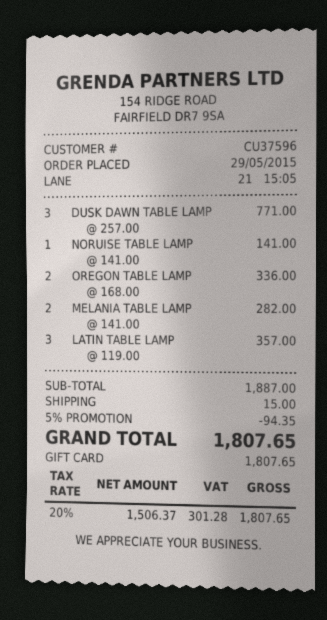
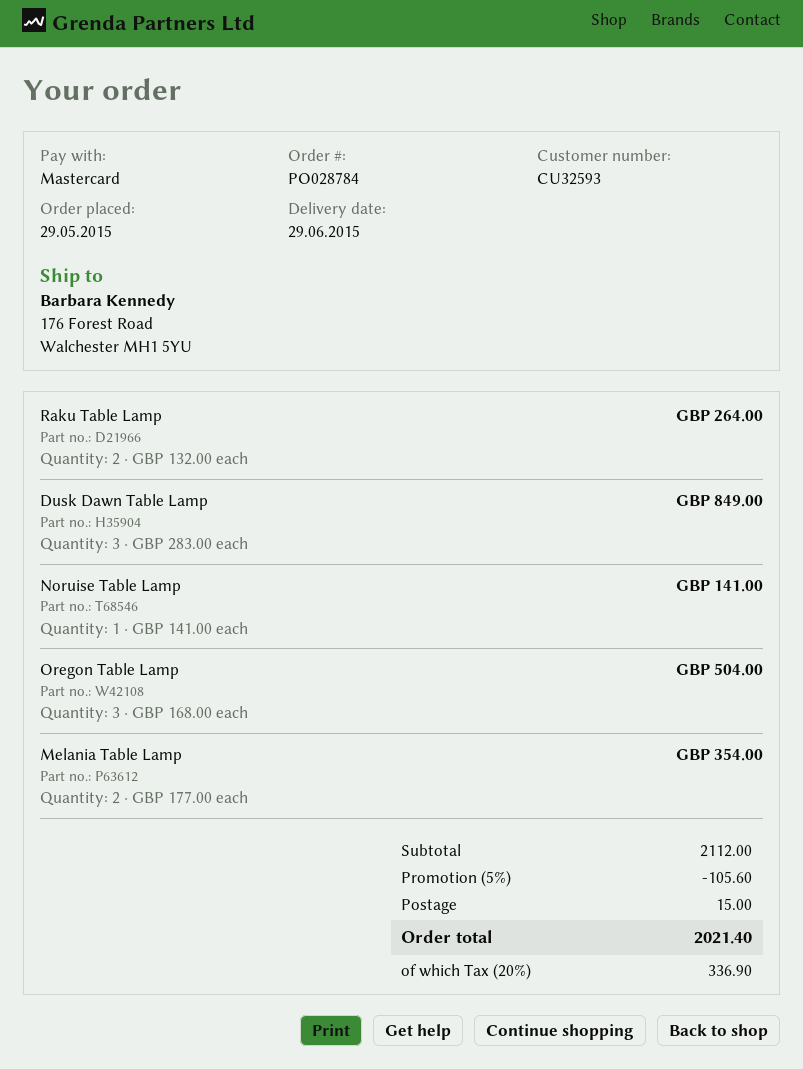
customer number: CU37596 -> CU32593
payment method: gift card -> Mastercard
DUSK DAWN TABLE LAMP: 3 x 257.00 = 771.00 -> 3 x 283.00 = 849.00
OREGON TABLE LAMP: 2 x 168.00 = 336.00 -> 3 x 168.00 = 504.00
MELANIA TABLE LAMP: 2 x 141.00 = 282.00 -> 2 x 177.00 = 354.00
LATIN TABLE LAMP: 3 x 119.00 = 357.00 -> none
Raku Table Lamp: none -> 2 x 132.00 = 264.00
subtotal: 1887.00 -> 2112.00
discount: 5% = 94.35 -> 5% = 105.60
tax: 20% = 301.28 -> 20% = 336.90
total: 1807.65 -> 2021.40

